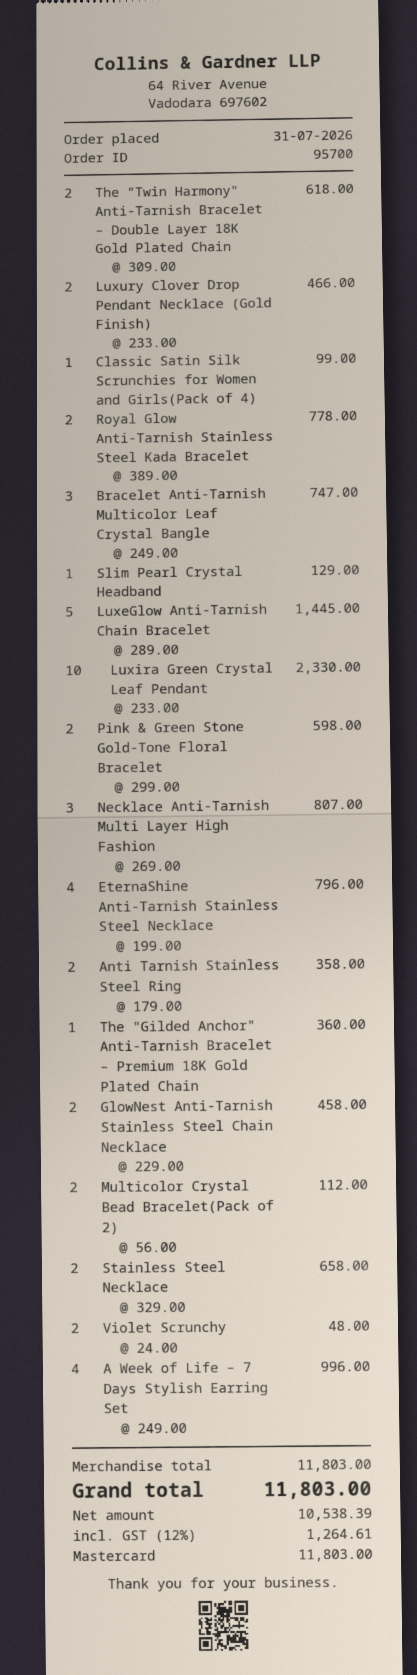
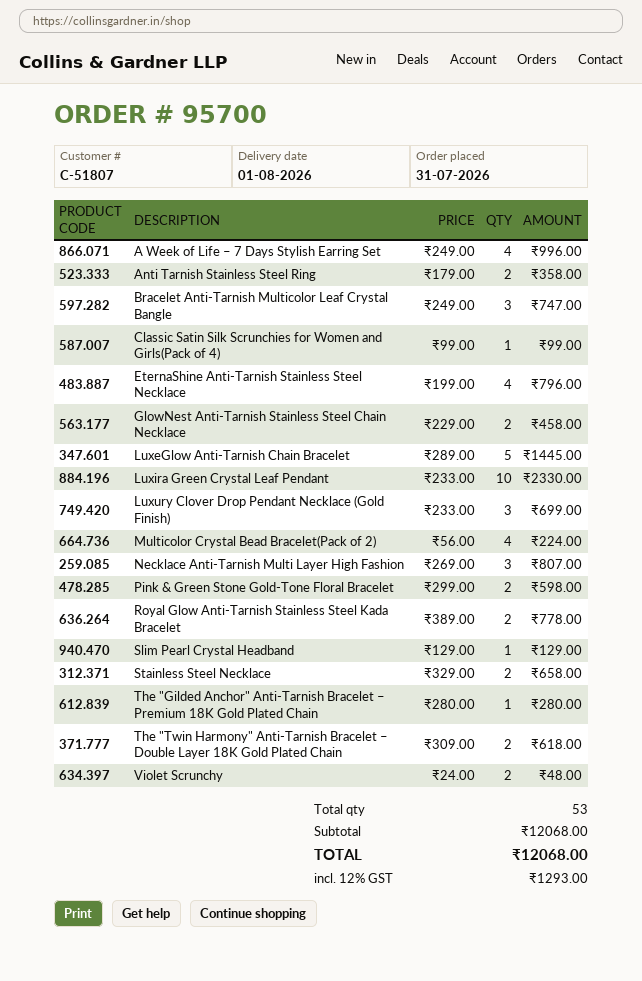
Luxury Clover Drop Pendant Necklace (Gold Finish): 2 x 233.00 = 466.00 -> 3 x 233.00 = 699.00
The "Gilded Anchor" Anti-Tarnish Bracelet – Premium 18K Gold Plated Chain: 1 x 360.00 = 360.00 -> 1 x 280.00 = 280.00
Multicolor Crystal Bead Bracelet(Pack of 2): 2 x 56.00 = 112.00 -> 4 x 56.00 = 224.00
subtotal: 11803.00 -> 12068.00
tax: 12% = 1264.61 -> 12% = 1293.00
total: 11803.00 -> 12068.00

